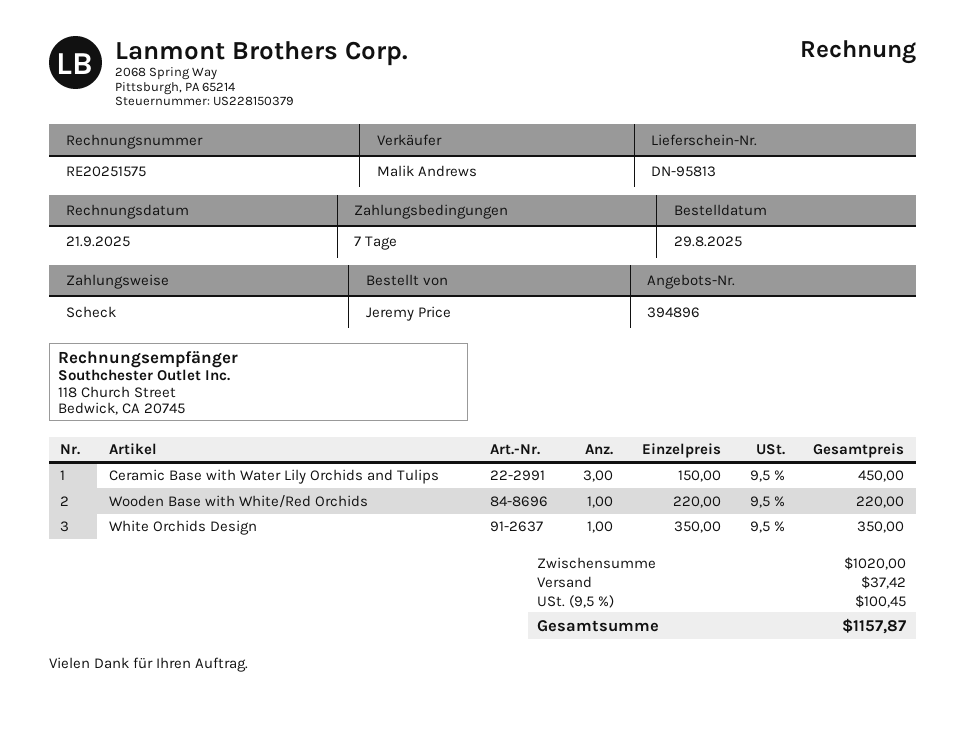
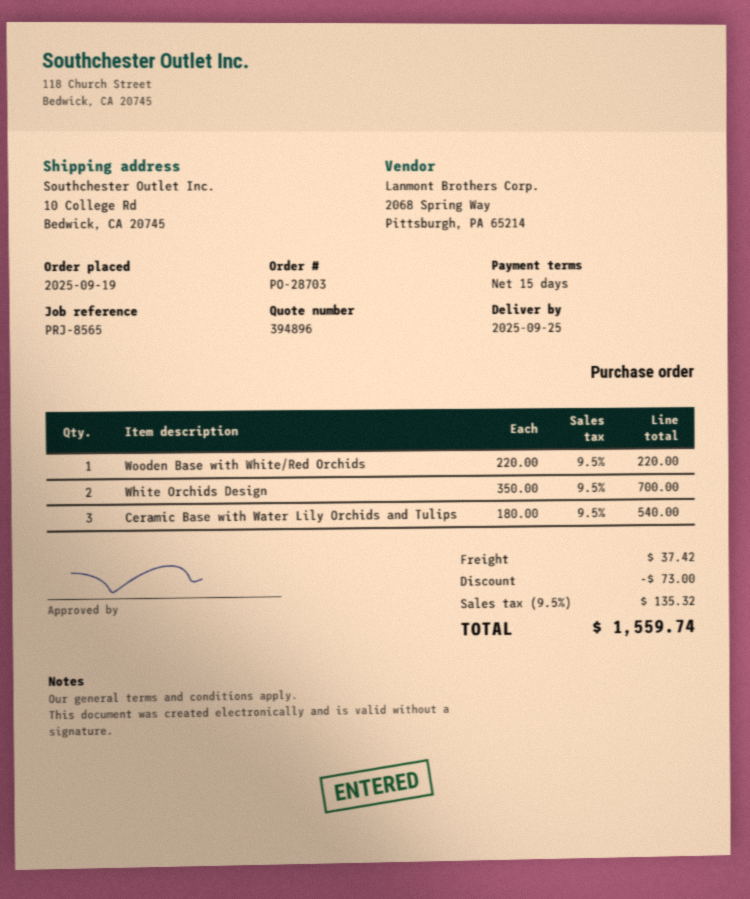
order date: 2025-08-29 -> 2025-09-19
payment terms: 7 days -> 15 days
Ceramic Base with Water Lily Orchids and Tulips: 3 x 150.00 = 450.00 -> 3 x 180.00 = 540.00
White Orchids Design: 1 x 350.00 = 350.00 -> 2 x 350.00 = 700.00
discount: none -> 73.00
tax: 9.5% = 100.45 -> 9.5% = 135.32
total: 1157.87 -> 1559.74

